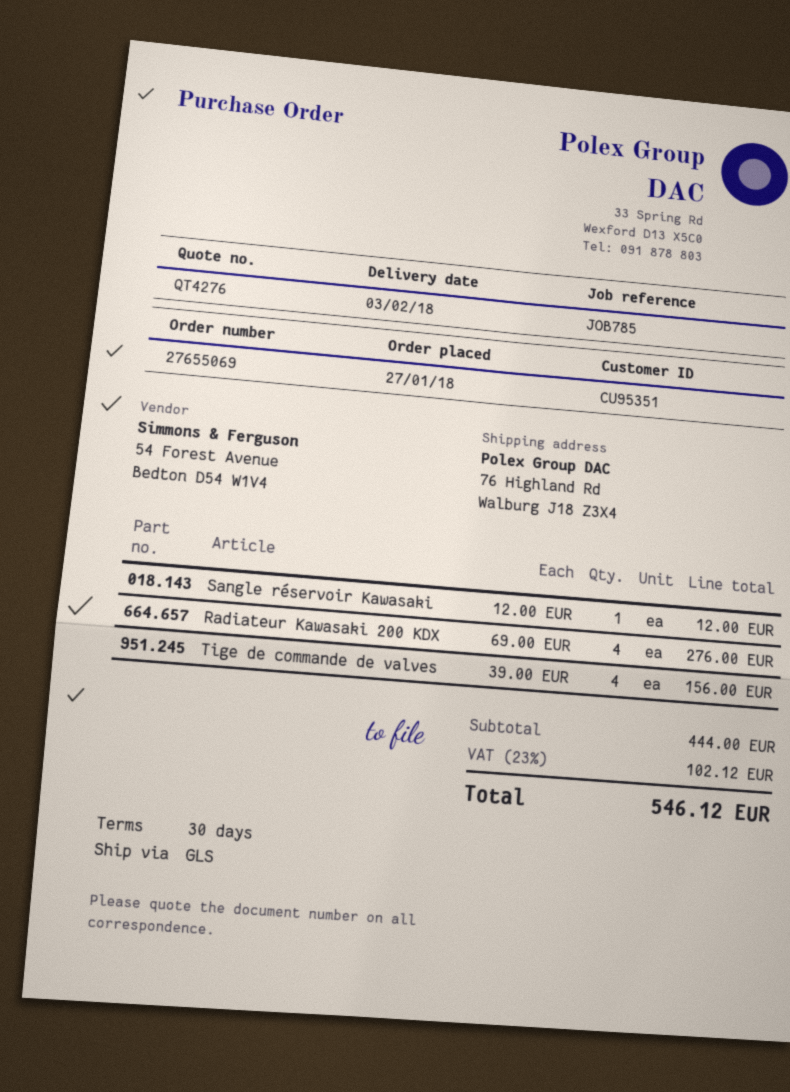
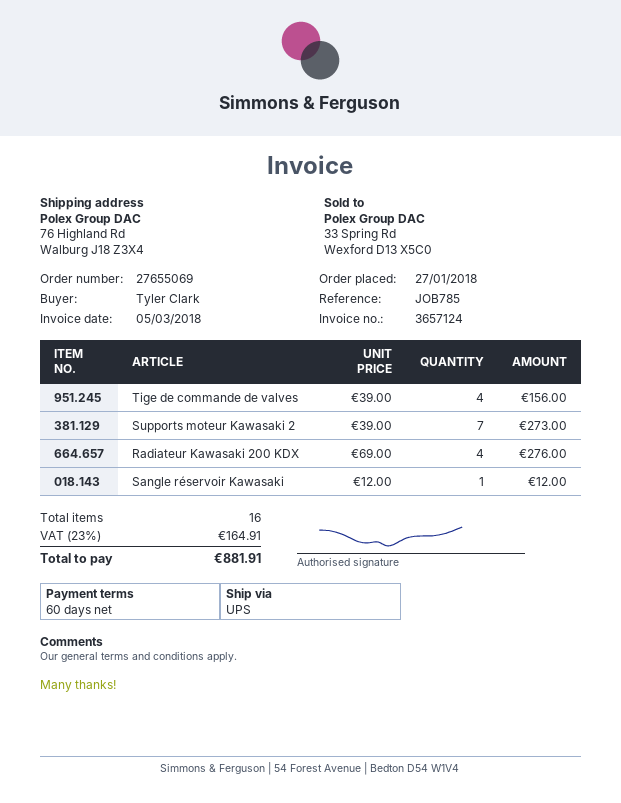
payment terms: 30 days -> 60 days
shipping method: GLS -> UPS
Supports moteur Kawasaki 2: none -> 7 x 39.00 = 273.00
tax: 23% = 102.12 -> 23% = 164.91
total: 546.12 -> 881.91

